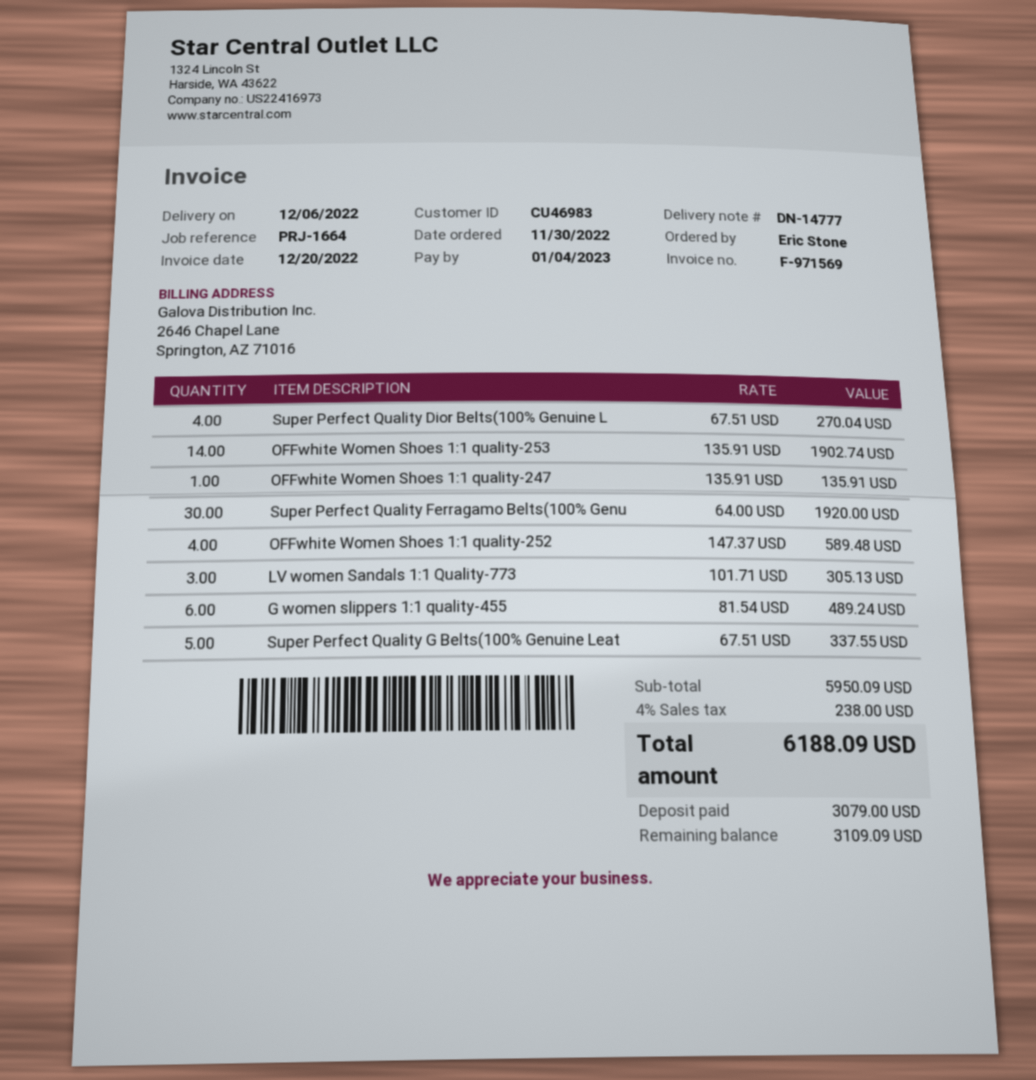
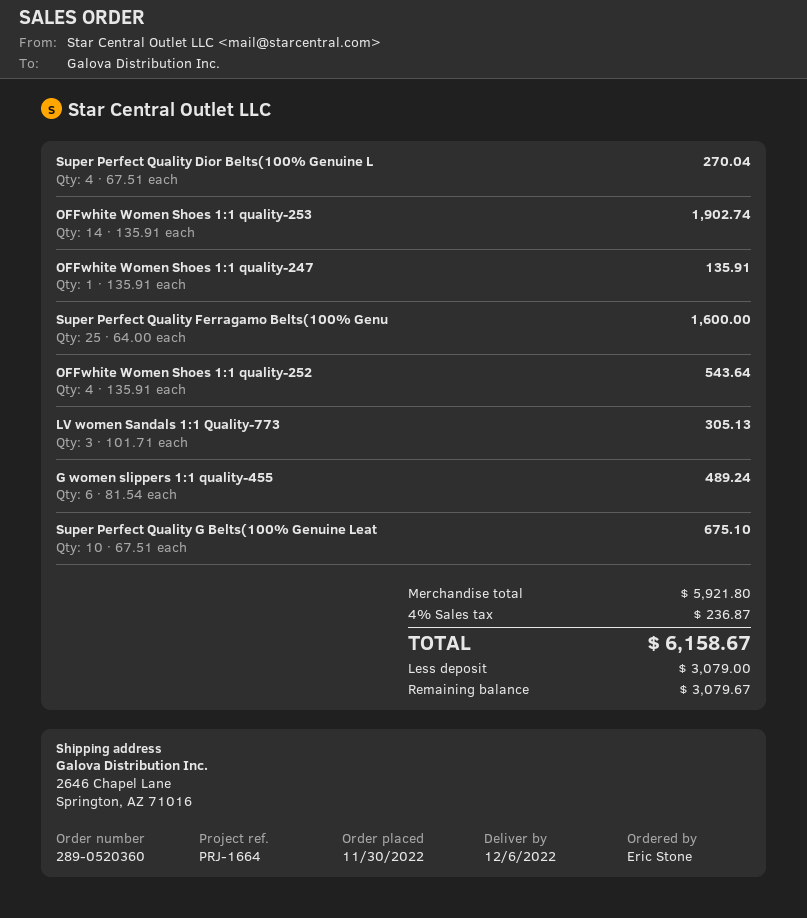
Super Perfect Quality Ferragamo Belts(100% Genu: 30 x 64.00 = 1920.00 -> 25 x 64.00 = 1600.00
OFFwhite Women Shoes 1:1 quality-252: 4 x 147.37 = 589.48 -> 4 x 135.91 = 543.64
Super Perfect Quality G Belts(100% Genuine Leat: 5 x 67.51 = 337.55 -> 10 x 67.51 = 675.10
subtotal: 5950.09 -> 5921.80
tax: 4% = 238.00 -> 4% = 236.87
total: 6188.09 -> 6158.67
balance: 3109.09 -> 3079.67

